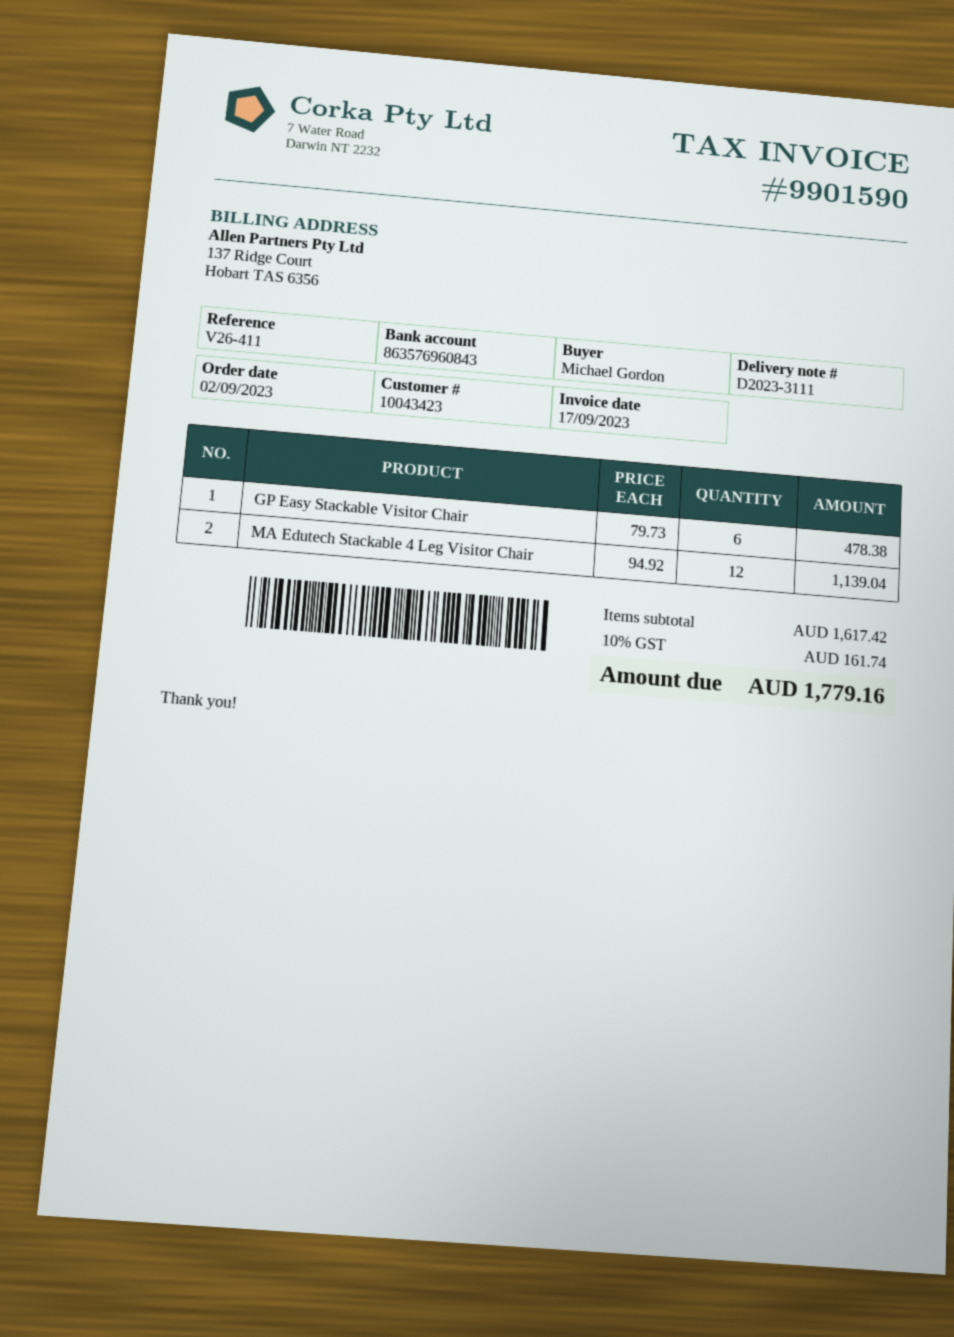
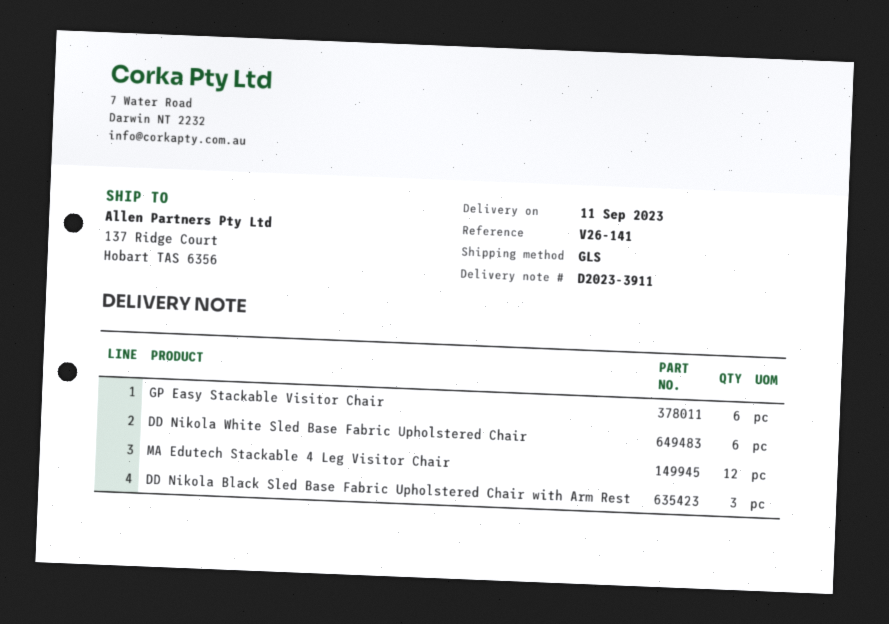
delivery note number: D2023-3111 -> D2023-3911
reference: V26-411 -> V26-141
DD Nikola White Sled Base Fabric Upholstered Chair: none -> 6
DD Nikola Black Sled Base Fabric Upholstered Chair with Arm Rest: none -> 3

